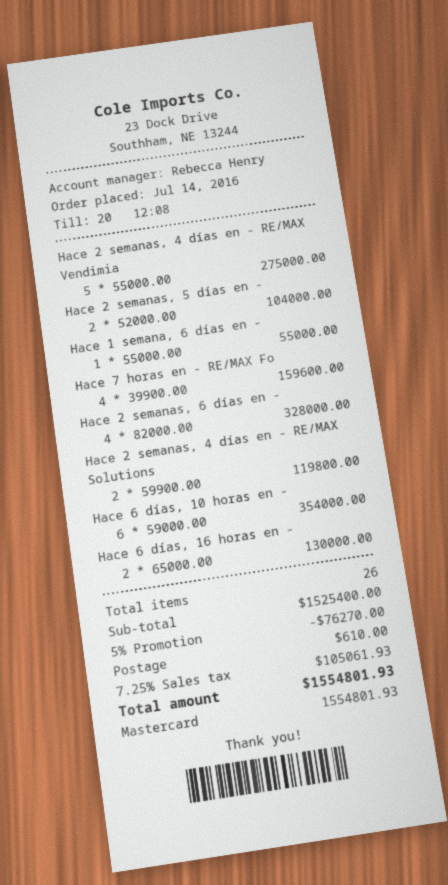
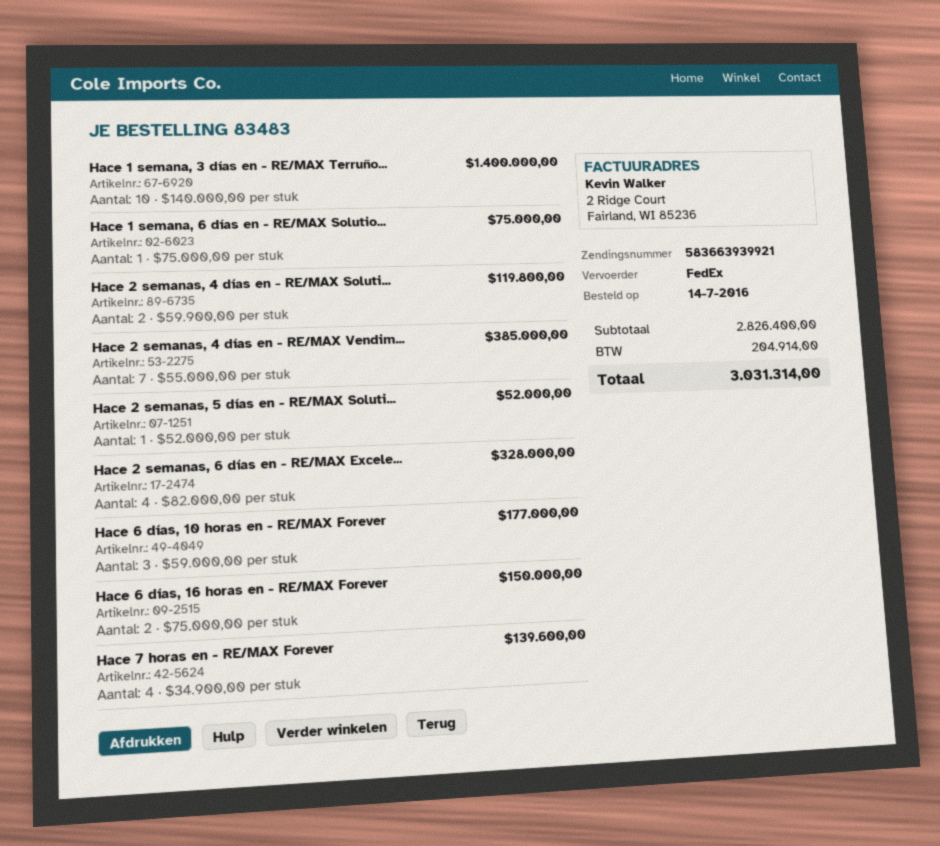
Hace 2 semanas, 4 días en - RE/MAX Vendimia: 5 x 55000.00 = 275000.00 -> 7 x 55000.00 = 385000.00
Hace 2 semanas, 5 días en -: 2 x 52000.00 = 104000.00 -> 1 x 52000.00 = 52000.00
Hace 1 semana, 6 días en -: 1 x 55000.00 = 55000.00 -> 1 x 75000.00 = 75000.00
Hace 7 horas en - RE/MAX Fo: 4 x 39900.00 = 159600.00 -> 4 x 34900.00 = 139600.00
Hace 6 días, 10 horas en -: 6 x 59000.00 = 354000.00 -> 3 x 59000.00 = 177000.00
Hace 6 días, 16 horas en -: 2 x 65000.00 = 130000.00 -> 2 x 75000.00 = 150000.00
Hace 1 semana, 3 días en - RE/MAX Terruño...: none -> 10 x 140000.00 = 1400000.00
subtotal: 1525400.00 -> 2826400.00
discount: 5% = 76270.00 -> none
shipping: 610.00 -> none
tax: 105061.93 -> 204914.00
total: 1554801.93 -> 3031314.00

